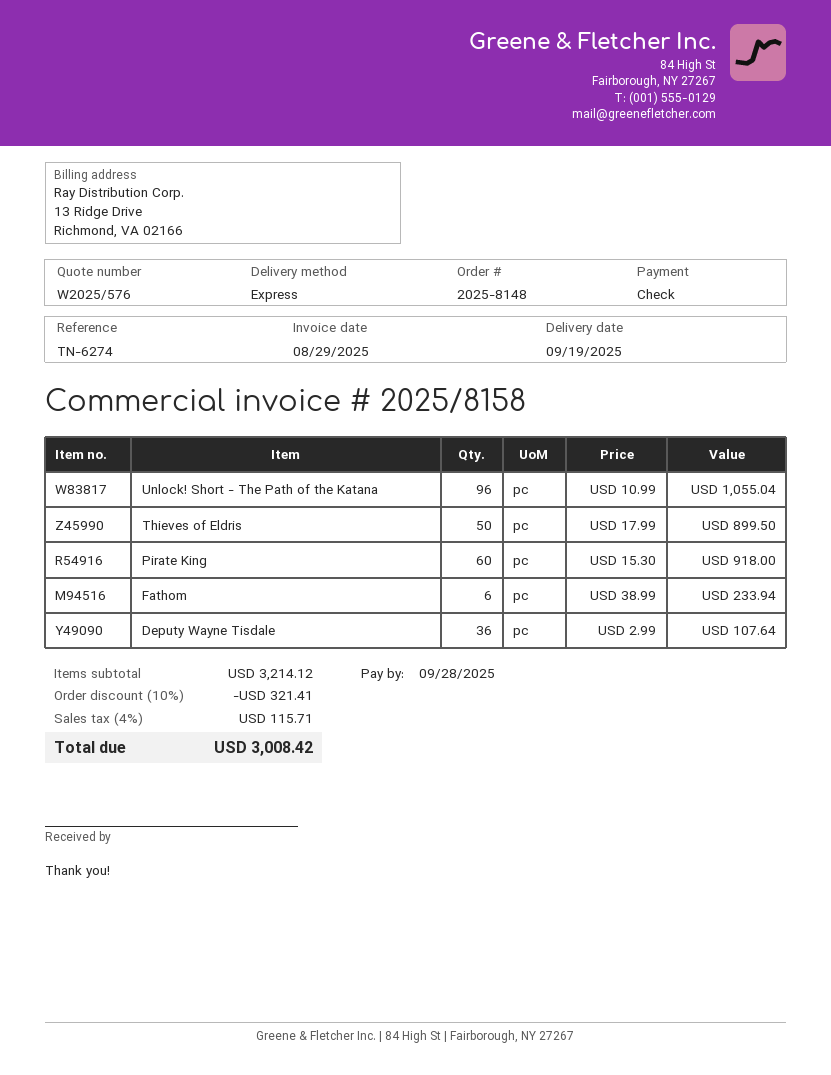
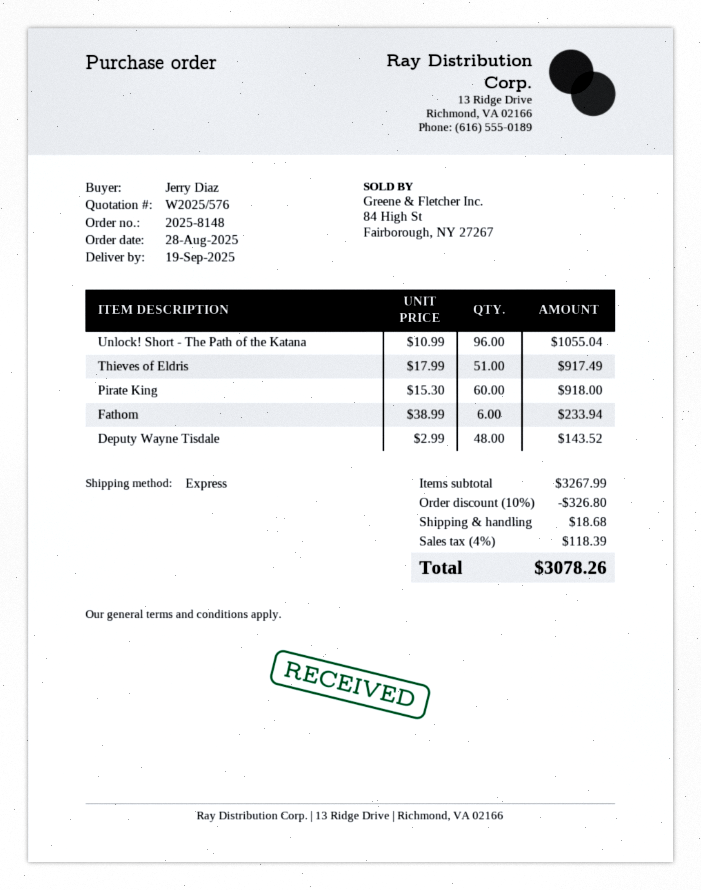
Thieves of Eldris: 50 x 17.99 = 899.50 -> 51 x 17.99 = 917.49
Deputy Wayne Tisdale: 36 x 2.99 = 107.64 -> 48 x 2.99 = 143.52
subtotal: 3214.12 -> 3267.99
discount: 10% = 321.41 -> 10% = 326.80
shipping: none -> 18.68
tax: 4% = 115.71 -> 4% = 118.39
total: 3008.42 -> 3078.26

